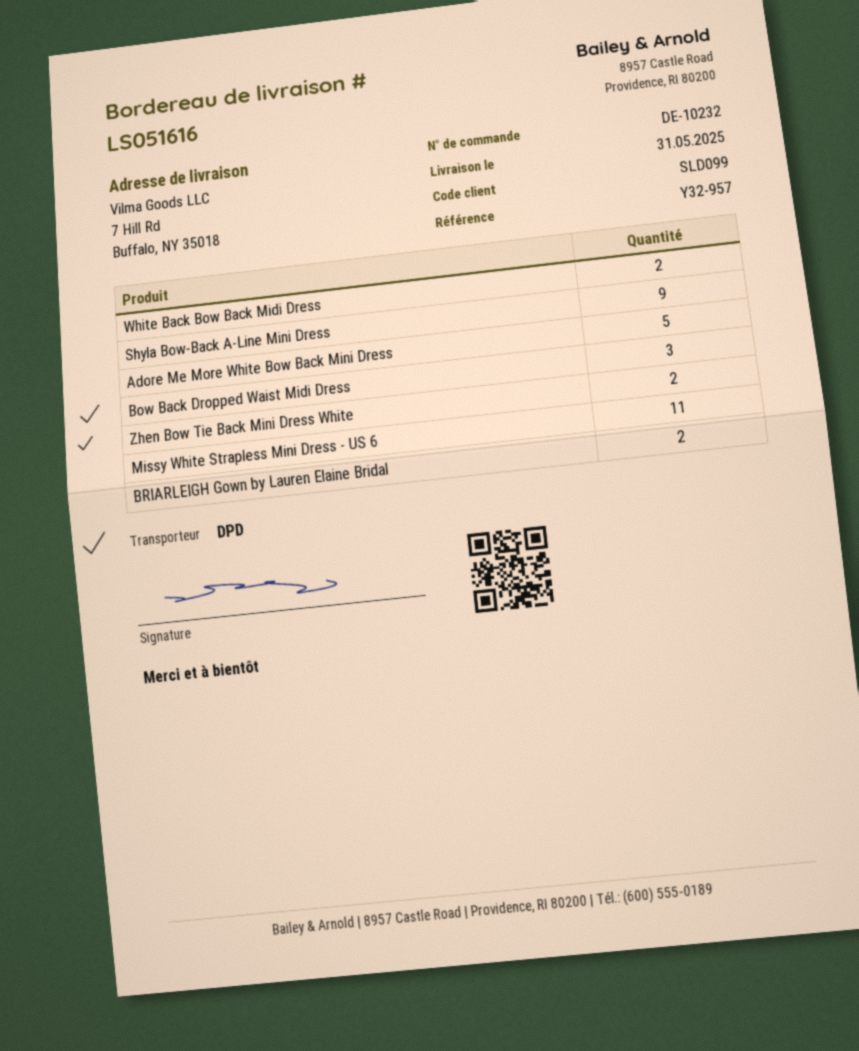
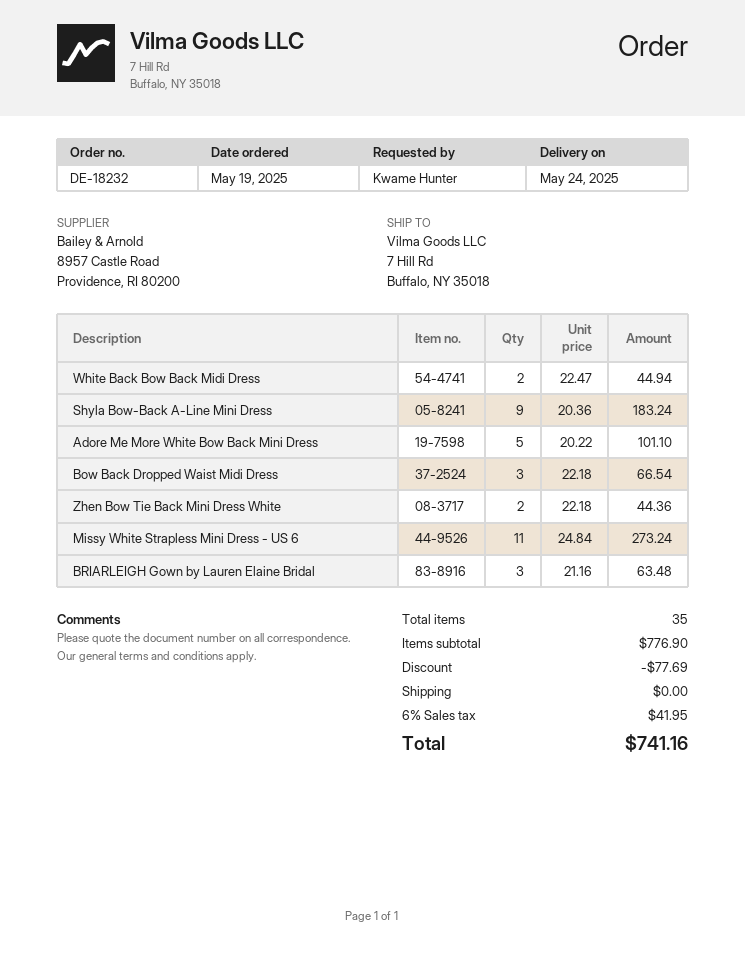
order number: DE-10232 -> DE-18232
delivery date: 2025-05-31 -> 2025-05-24
BRIARLEIGH Gown by Lauren Elaine Bridal: 2 -> 3

